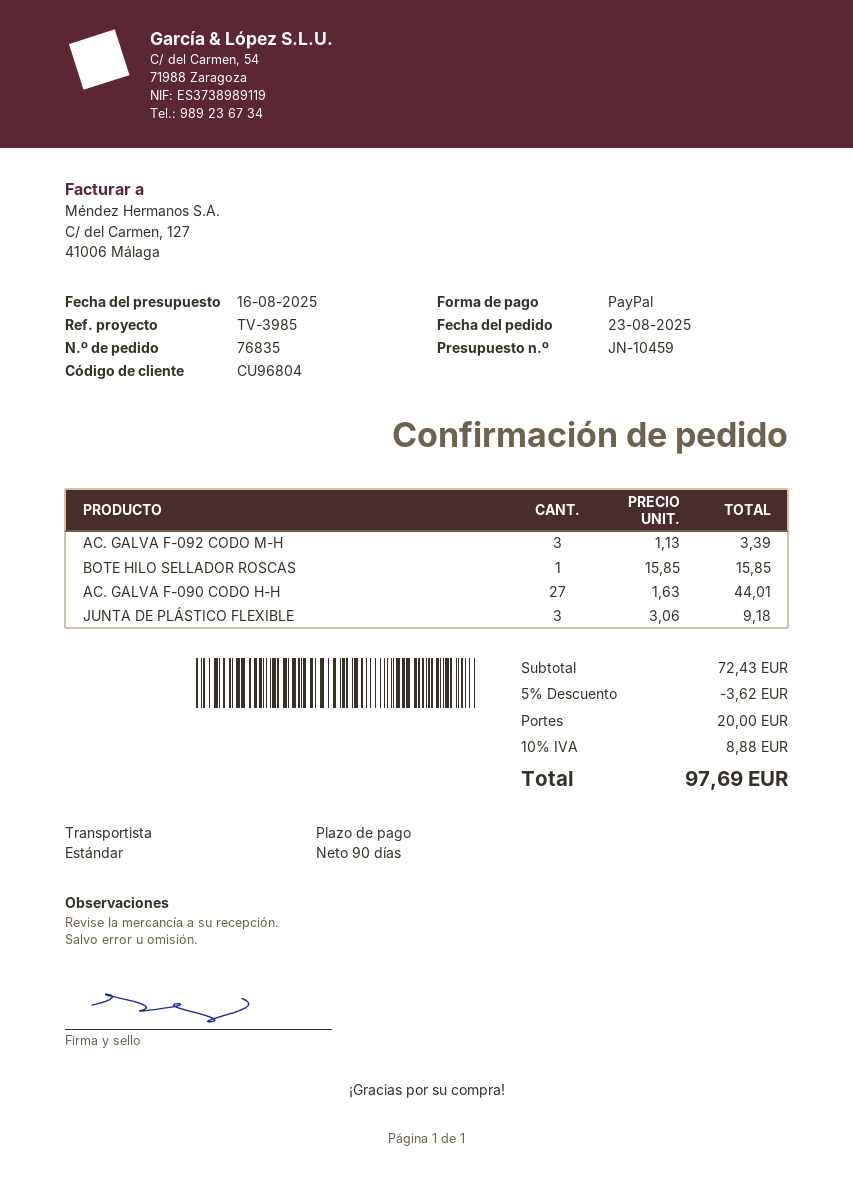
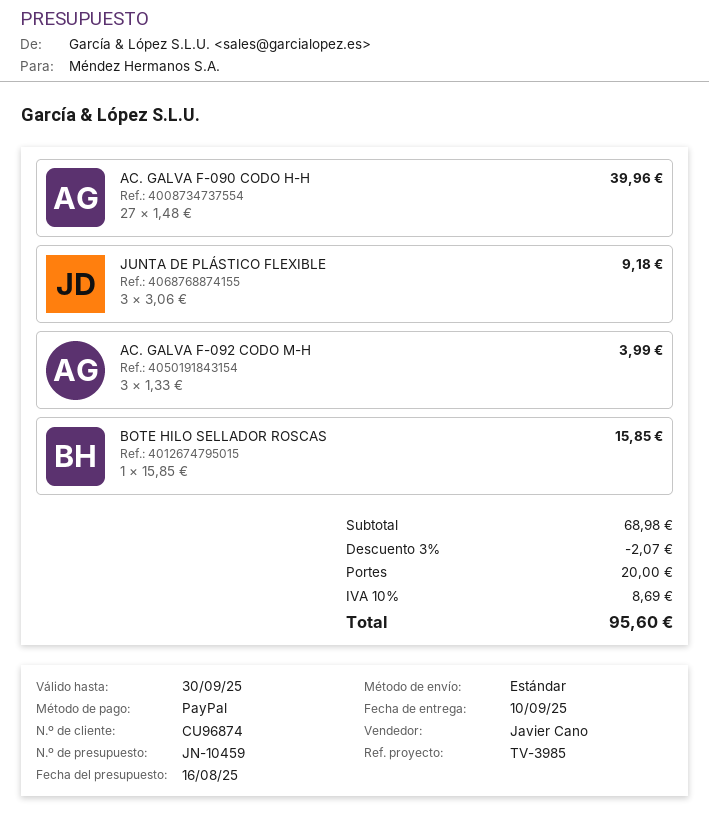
customer number: CU96804 -> CU96874
AC. GALVA F-092 CODO M-H: 3 x 1.13 = 3.39 -> 3 x 1.33 = 3.99
AC. GALVA F-090 CODO H-H: 27 x 1.63 = 44.01 -> 27 x 1.48 = 39.96
subtotal: 72.43 -> 68.98
discount: 5% = 3.62 -> 3% = 2.07
tax: 10% = 8.88 -> 10% = 8.69
total: 97.69 -> 95.60

